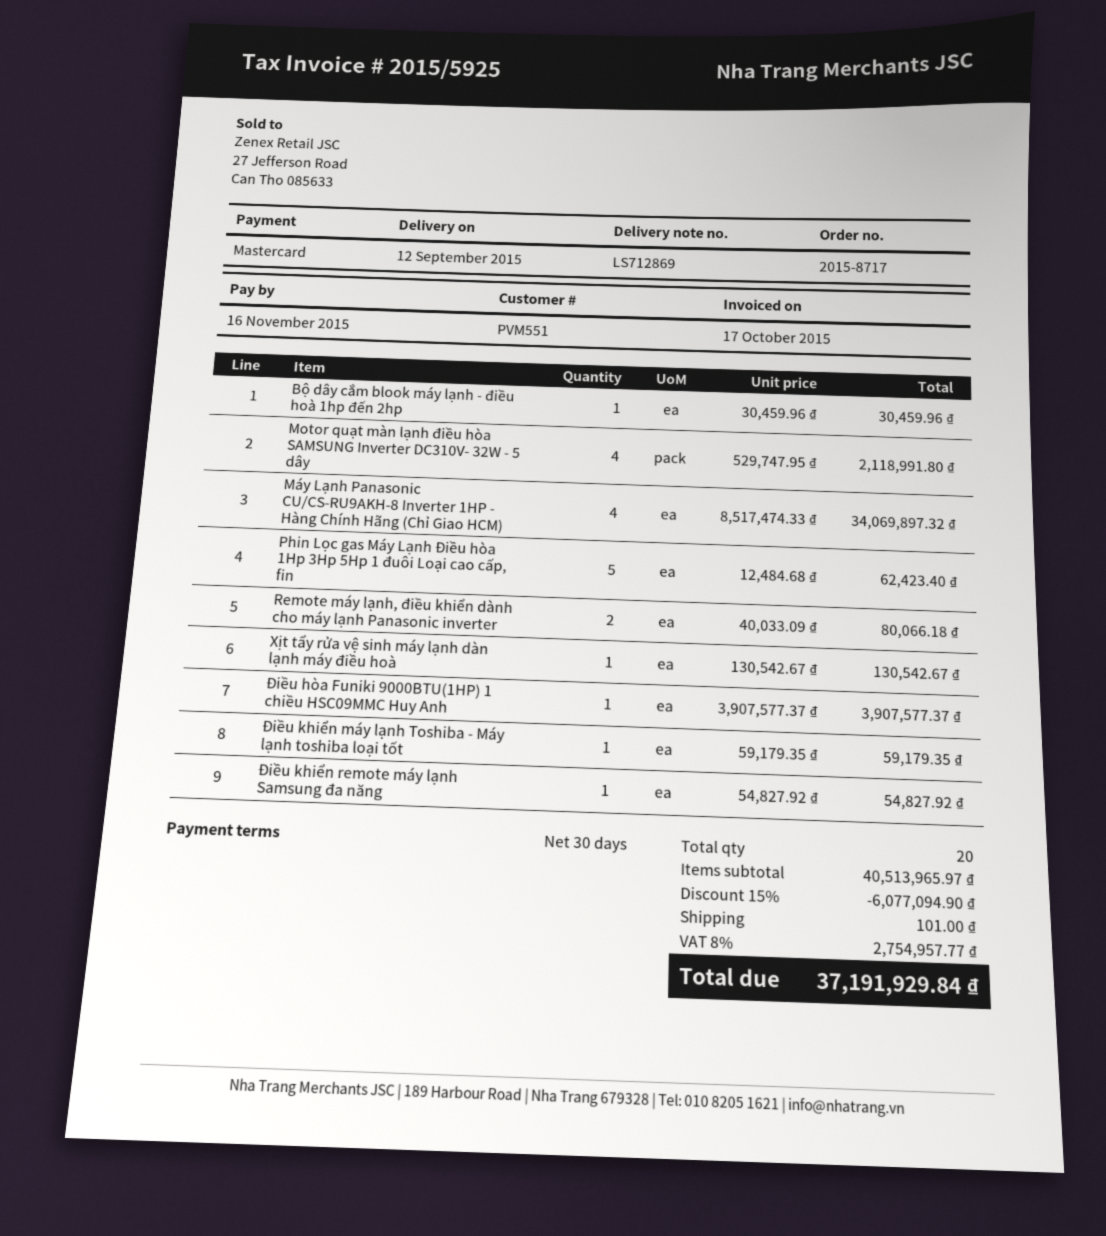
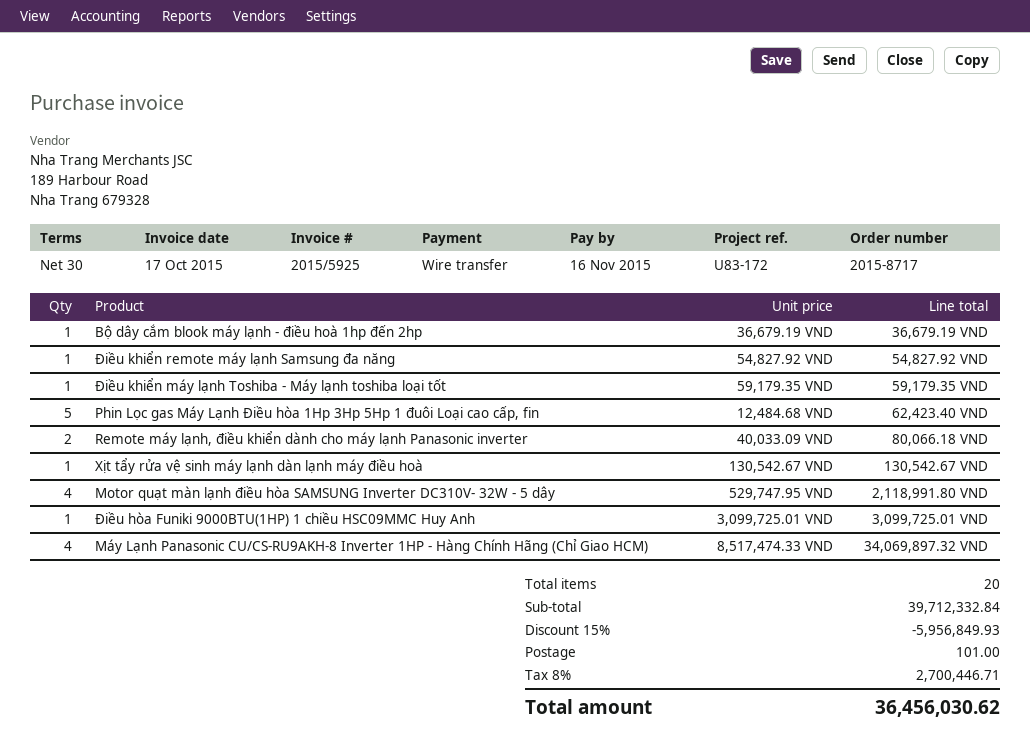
payment method: Mastercard -> bank transfer
Bộ dây cắm blook máy lạnh - điều hoà 1hp đến 2hp: 1 x 30459.96 = 30459.96 -> 1 x 36679.19 = 36679.19
Điều hòa Funiki 9000BTU(1HP) 1 chiều HSC09MMC Huy Anh: 1 x 3907577.37 = 3907577.37 -> 1 x 3099725.01 = 3099725.01
subtotal: 40513965.97 -> 39712332.84
discount: 15% = 6077094.90 -> 15% = 5956849.93
tax: 8% = 2754957.77 -> 8% = 2700446.71
total: 37191929.84 -> 36456030.62

